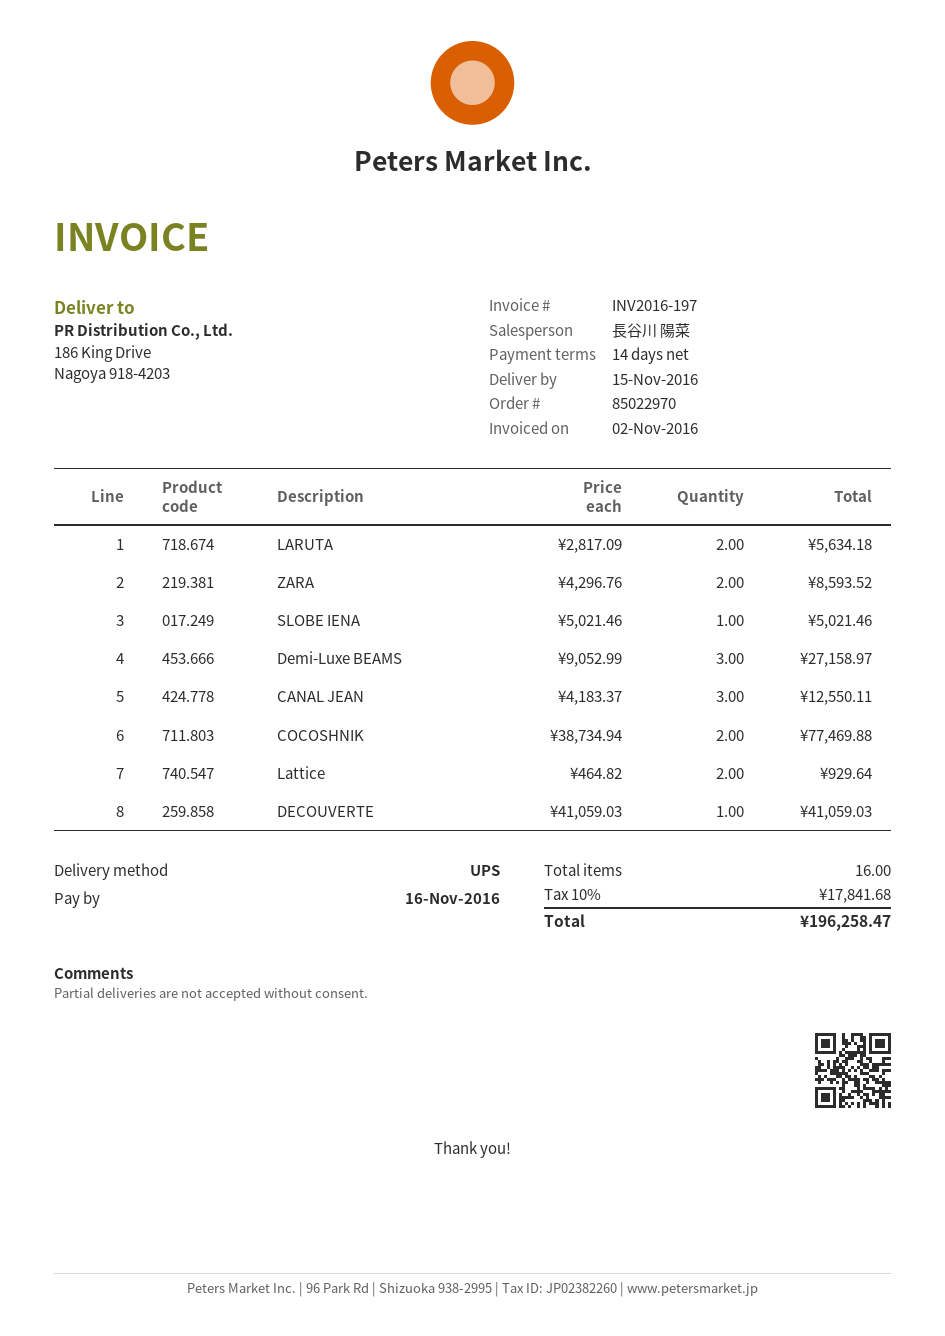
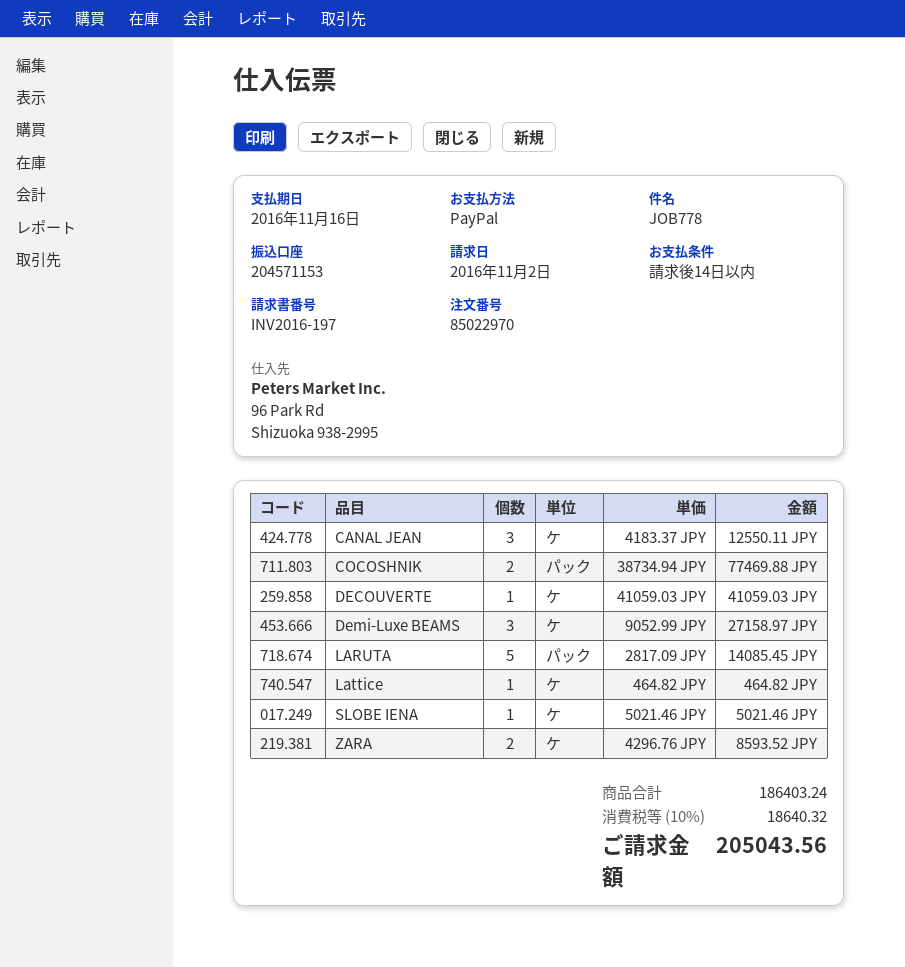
LARUTA: 2 x 2817.09 = 5634.18 -> 5 x 2817.09 = 14085.45
Lattice: 2 x 464.82 = 929.64 -> 1 x 464.82 = 464.82
tax: 10% = 17841.68 -> 10% = 18640.32
total: 196258.47 -> 205043.56

